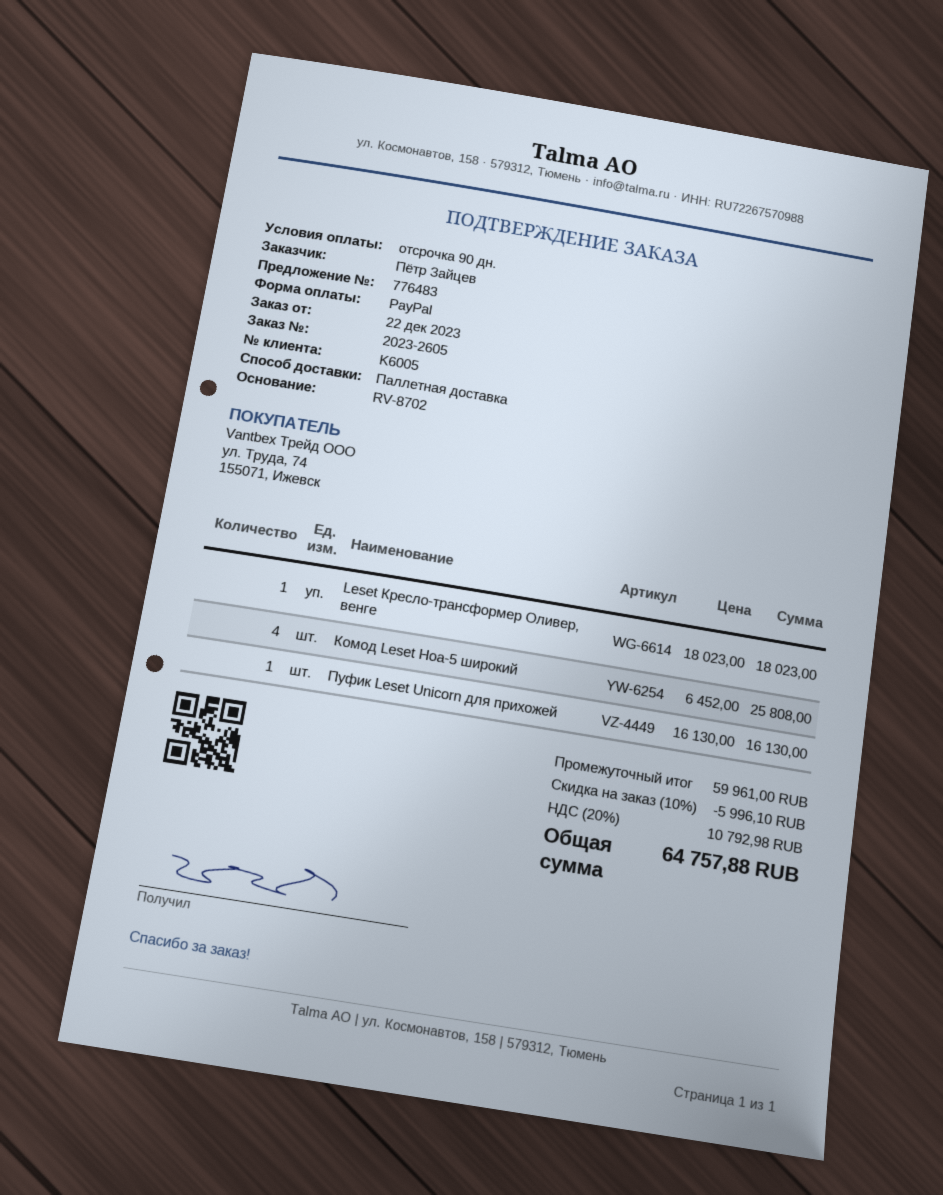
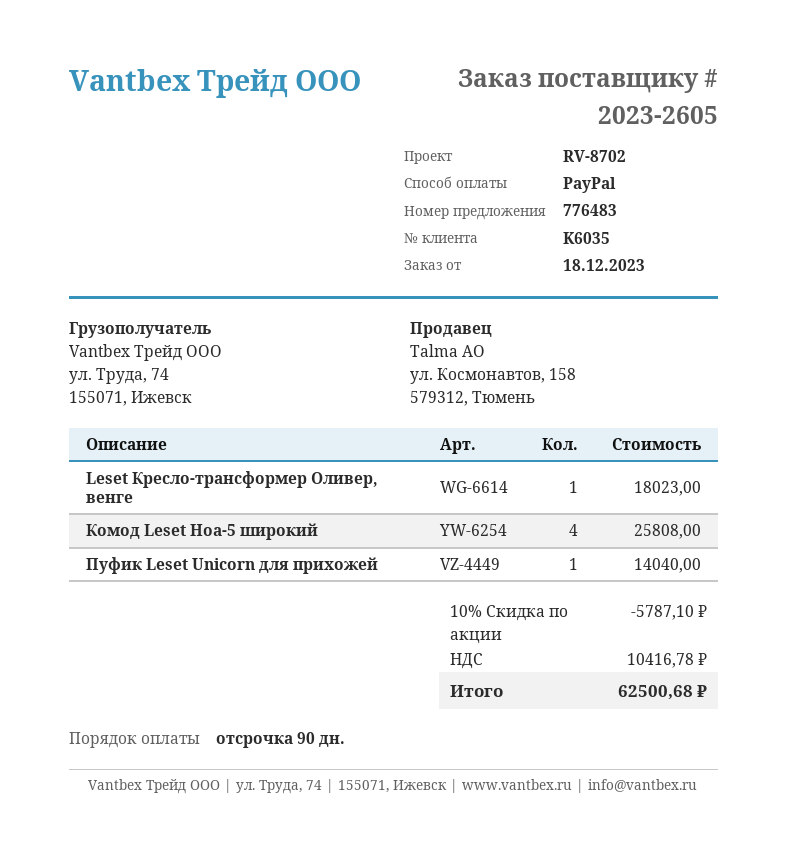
order date: 2023-12-22 -> 2023-12-18
customer number: K6005 -> K6035
Пуфик Leset Unicorn для прихожей: 1 for 16130.00 -> 1 for 14040.00
discount: 10% = 5996.10 -> 10% = 5787.10
tax: 10792.98 -> 10416.78
total: 64757.88 -> 62500.68

